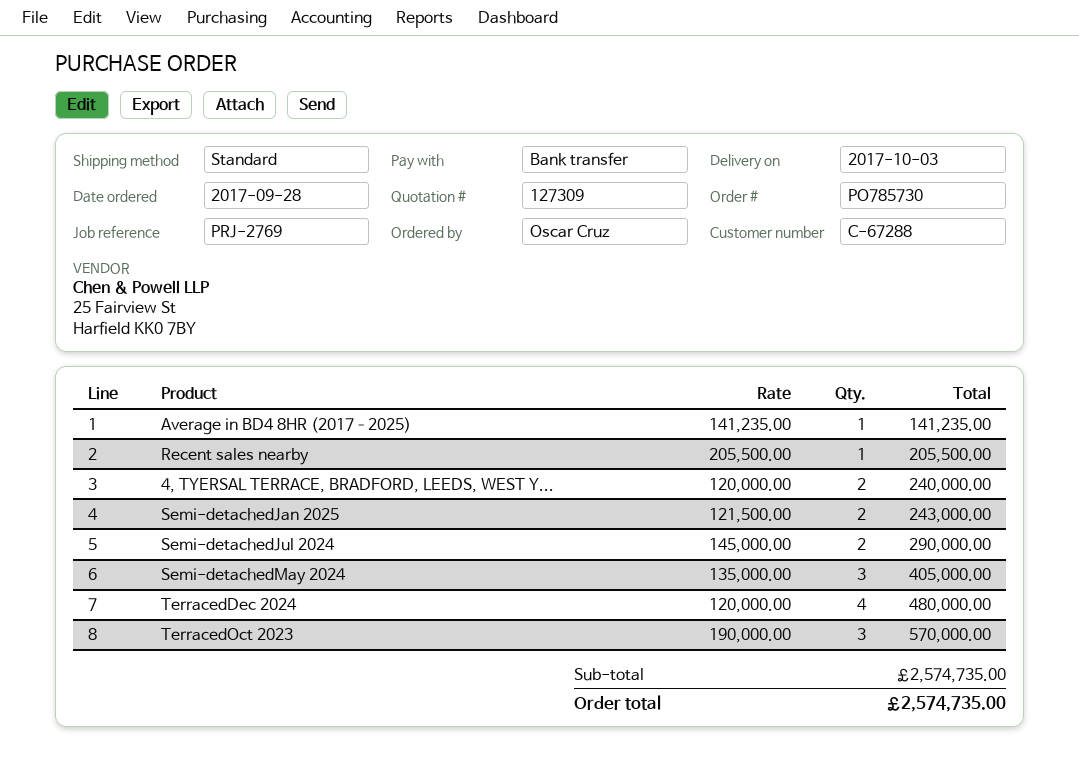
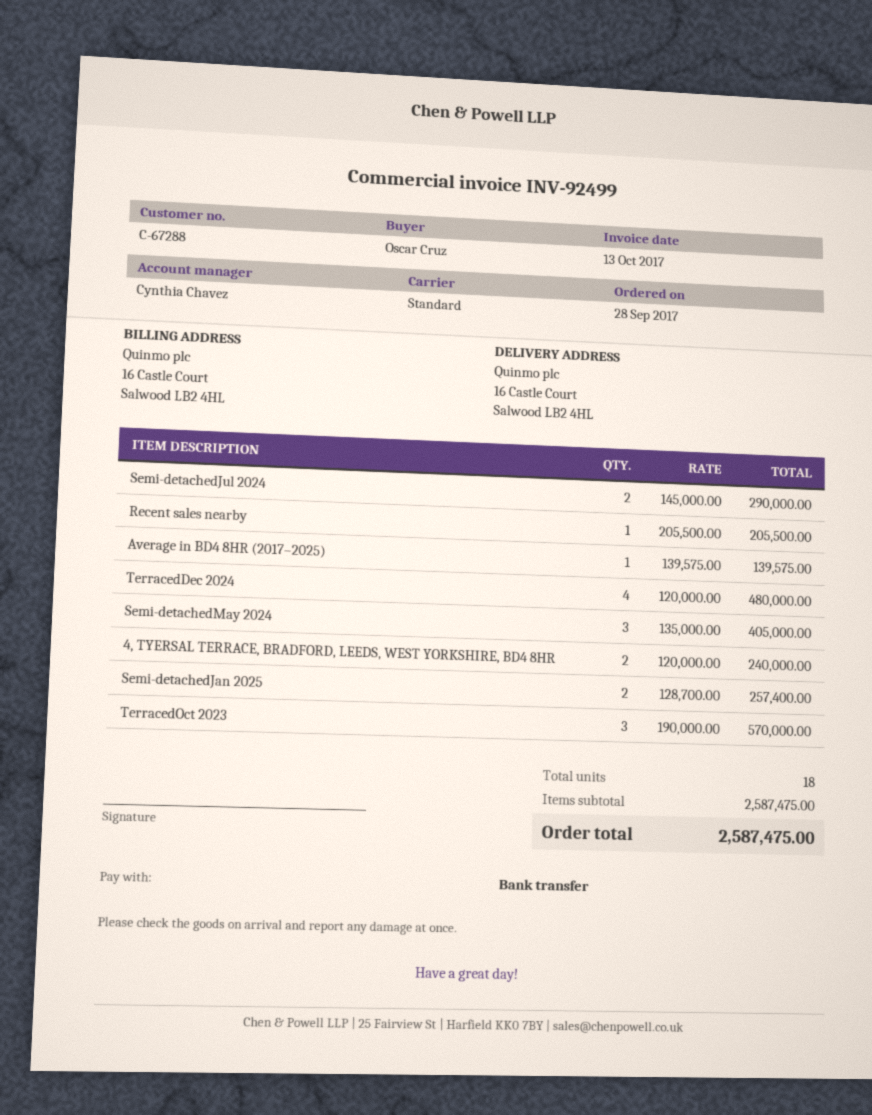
Average in BD4 8HR (2017–2025): 1 x 141235.00 = 141235.00 -> 1 x 139575.00 = 139575.00
Semi-detachedJan 2025: 2 x 121500.00 = 243000.00 -> 2 x 128700.00 = 257400.00
subtotal: 2574735.00 -> 2587475.00
total: 2574735.00 -> 2587475.00

